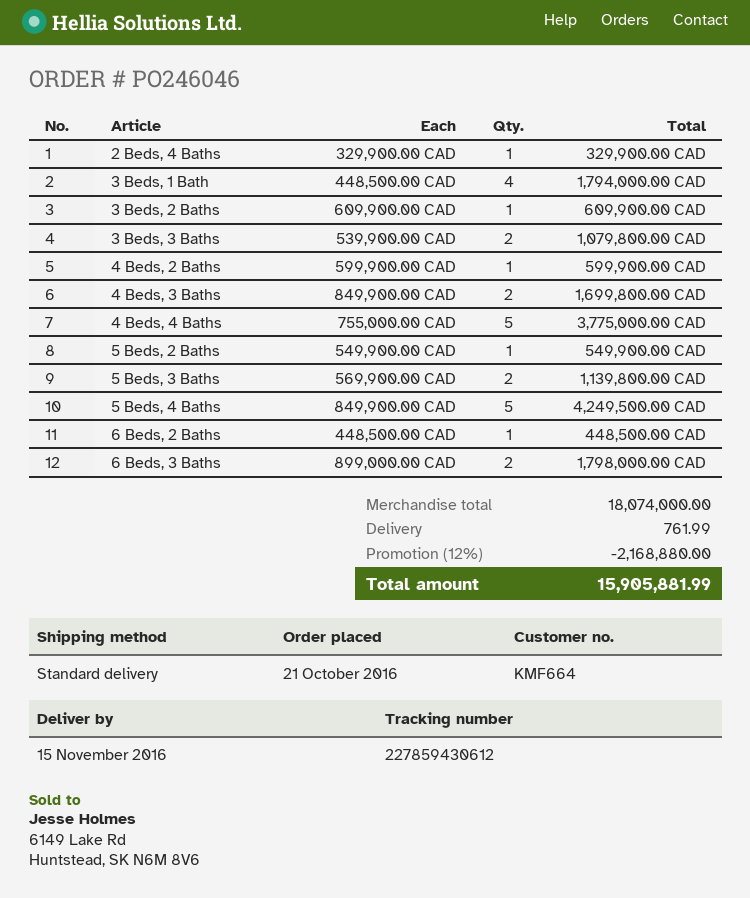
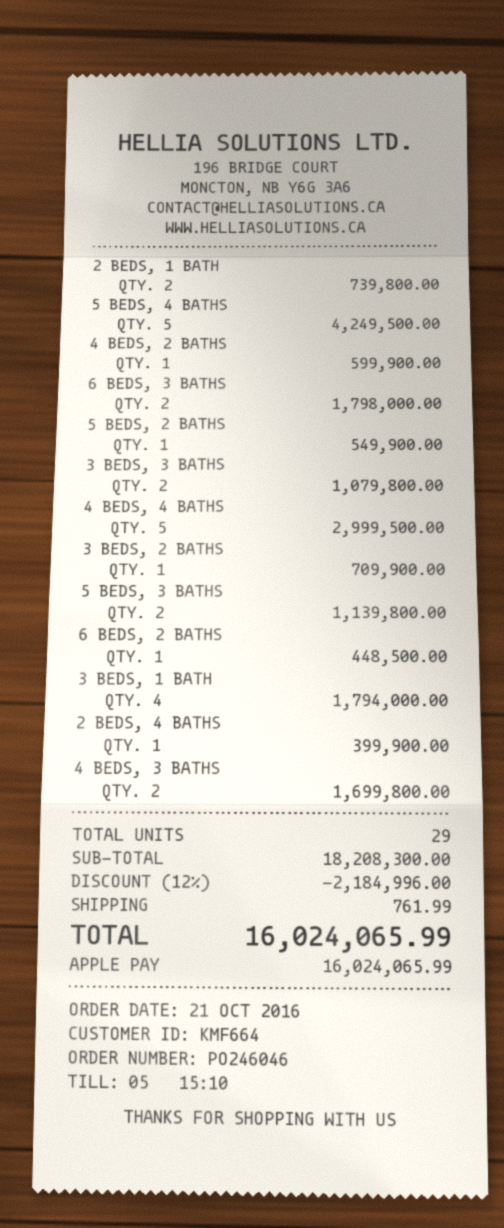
2 Beds, 4 Baths: 1 for 329900.00 -> 1 for 399900.00
3 Beds, 2 Baths: 1 for 609900.00 -> 1 for 709900.00
4 Beds, 4 Baths: 5 for 3775000.00 -> 5 for 2999500.00
2 BEDS, 1 BATH: none -> 2 for 739800.00
subtotal: 18074000.00 -> 18208300.00
discount: 12% = 2168880.00 -> 12% = 2184996.00
total: 15905881.99 -> 16024065.99

